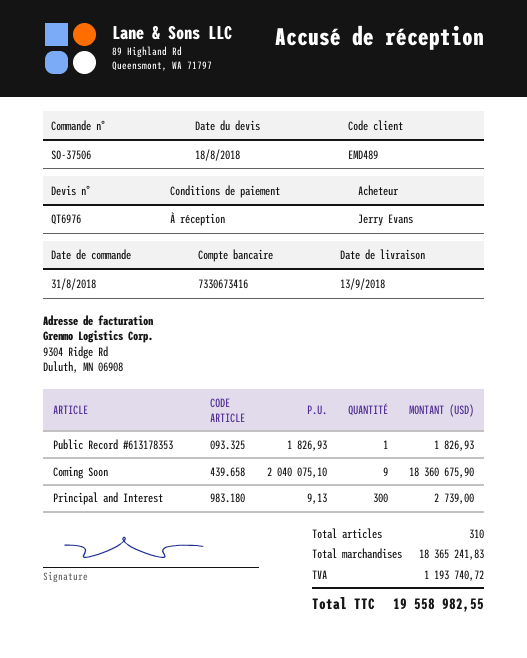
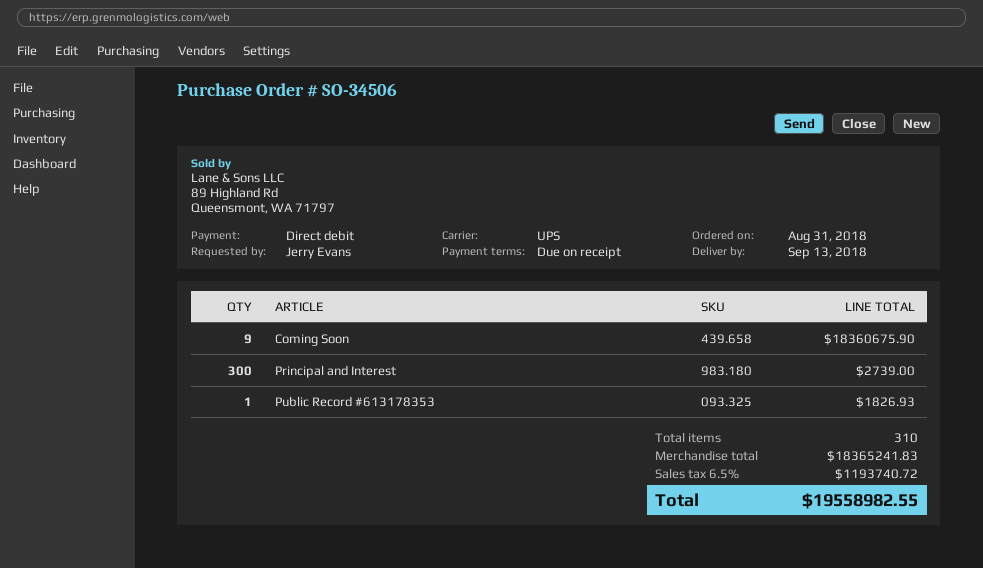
order number: SO-37506 -> SO-34506

